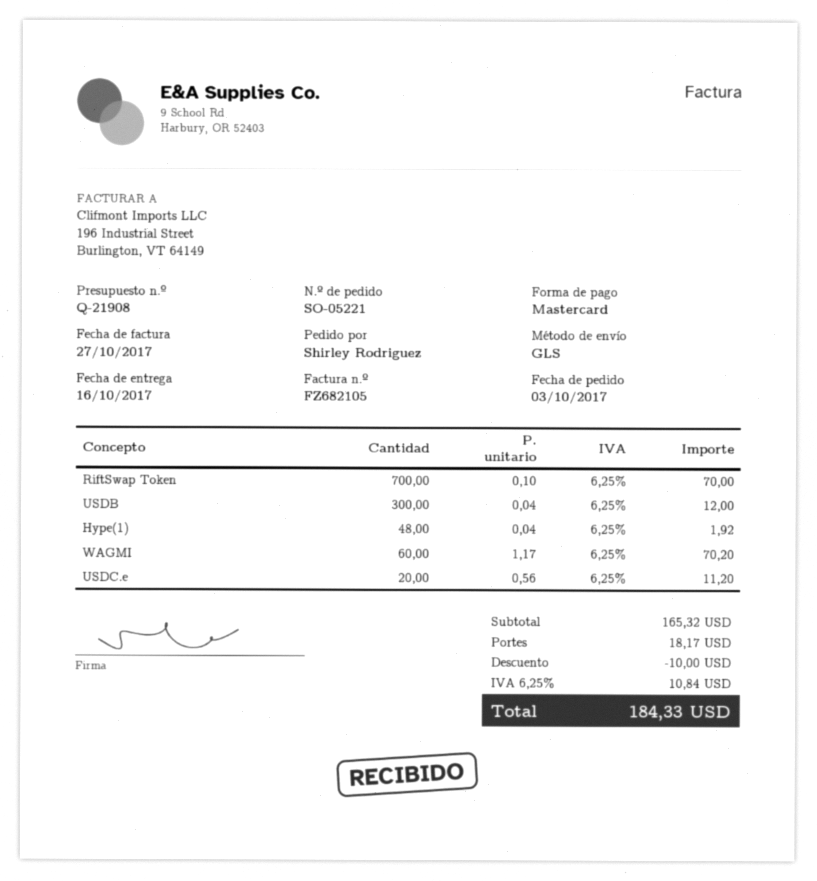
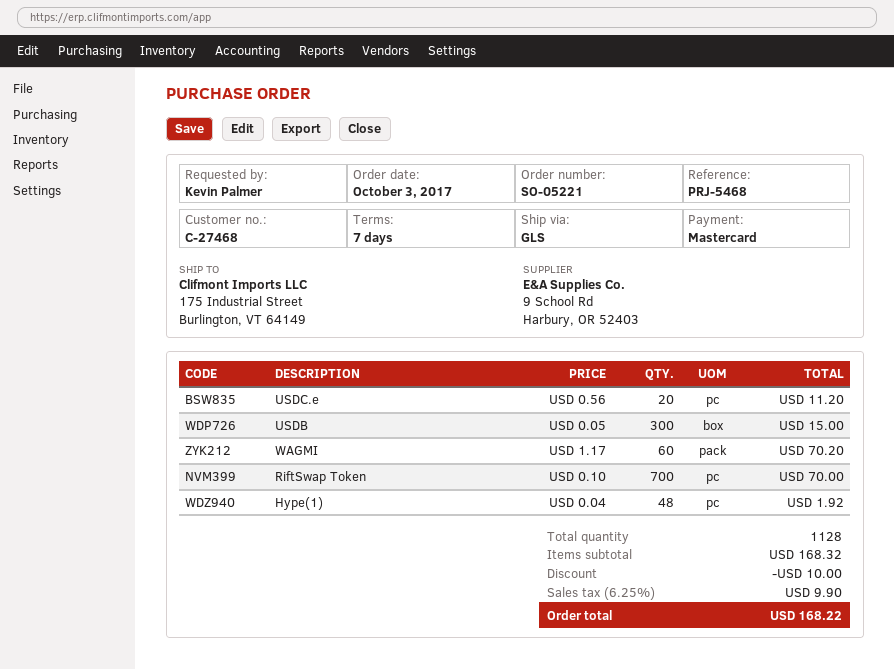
ordered by: Shirley Rodriguez -> Kevin Palmer
USDB: 300 x 0.04 = 12.00 -> 300 x 0.05 = 15.00
subtotal: 165.32 -> 168.32
shipping: 18.17 -> none
tax: 6.25% = 10.84 -> 6.25% = 9.90
total: 184.33 -> 168.22

